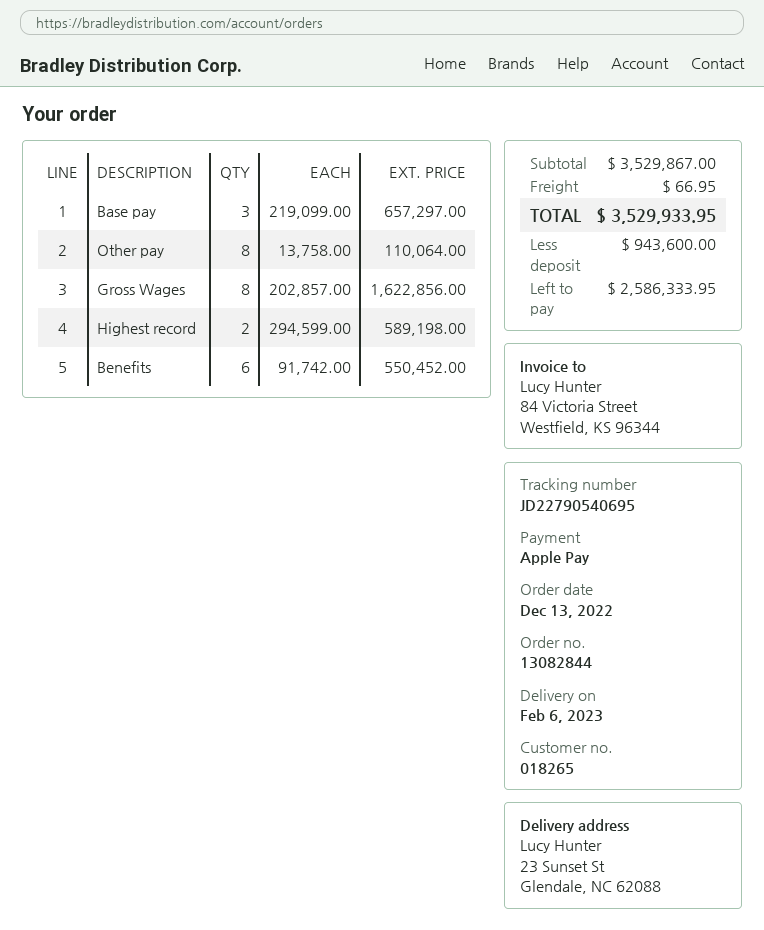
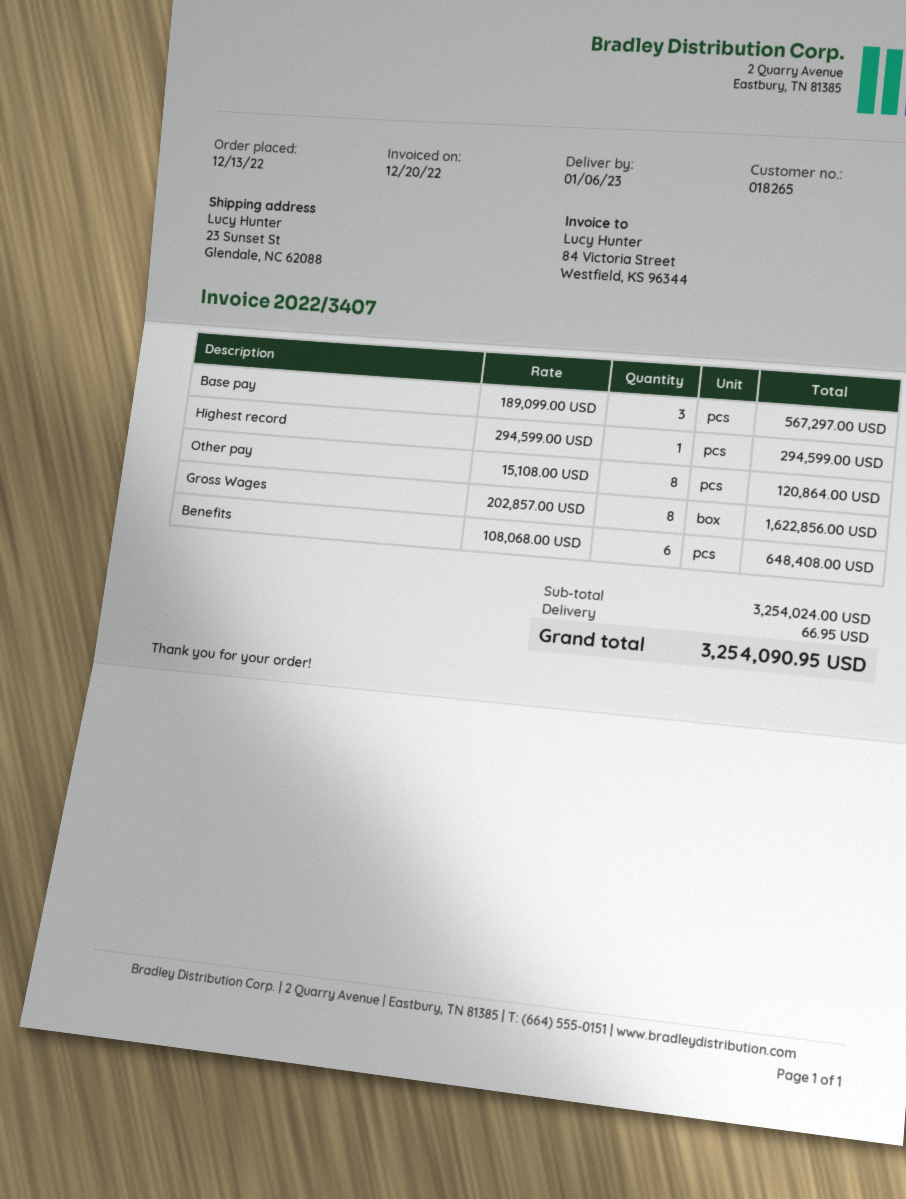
delivery date: 2023-02-06 -> 2023-01-06
Base pay: 3 x 219099.00 = 657297.00 -> 3 x 189099.00 = 567297.00
Other pay: 8 x 13758.00 = 110064.00 -> 8 x 15108.00 = 120864.00
Highest record: 2 x 294599.00 = 589198.00 -> 1 x 294599.00 = 294599.00
Benefits: 6 x 91742.00 = 550452.00 -> 6 x 108068.00 = 648408.00
subtotal: 3529867.00 -> 3254024.00
total: 3529933.95 -> 3254090.95

